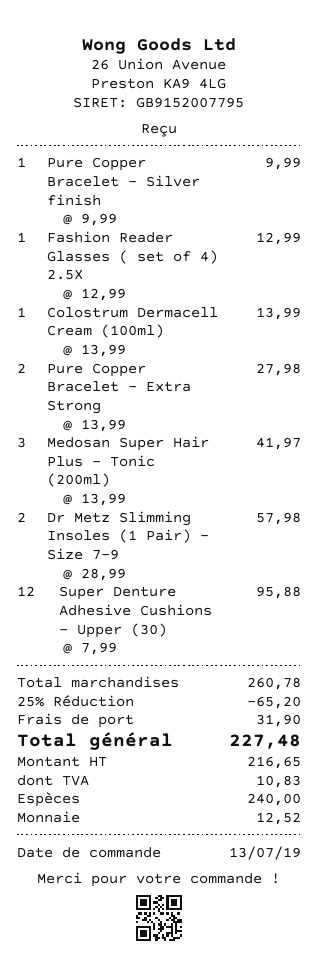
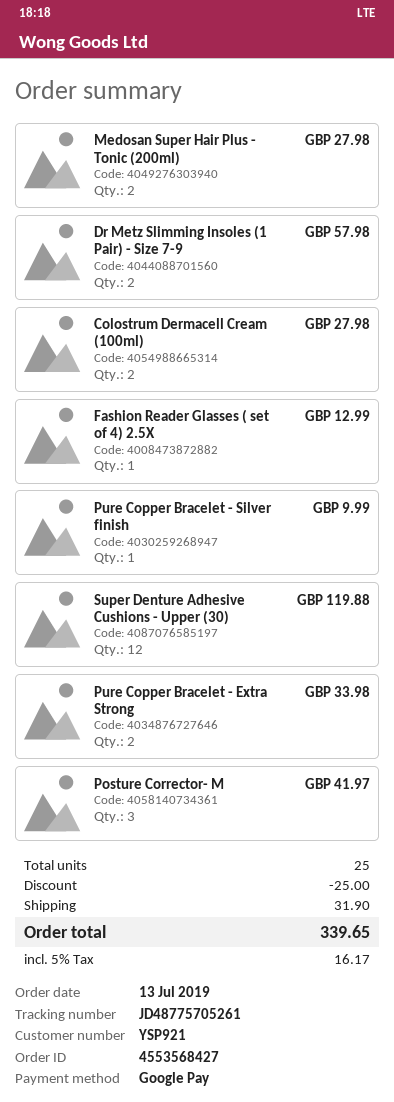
payment method: cash -> Google Pay
Colostrum Dermacell Cream (100ml): 1 for 13.99 -> 2 for 27.98
Pure Copper Bracelet - Extra Strong: 2 for 27.98 -> 2 for 33.98
Medosan Super Hair Plus - Tonic (200ml): 3 for 41.97 -> 2 for 27.98
Super Denture Adhesive Cushions - Upper (30): 12 for 95.88 -> 12 for 119.88
Posture Corrector- M: none -> 3 for 41.97
discount: 65.20 -> 25.00
tax: 10.83 -> 16.17
total: 227.48 -> 339.65

